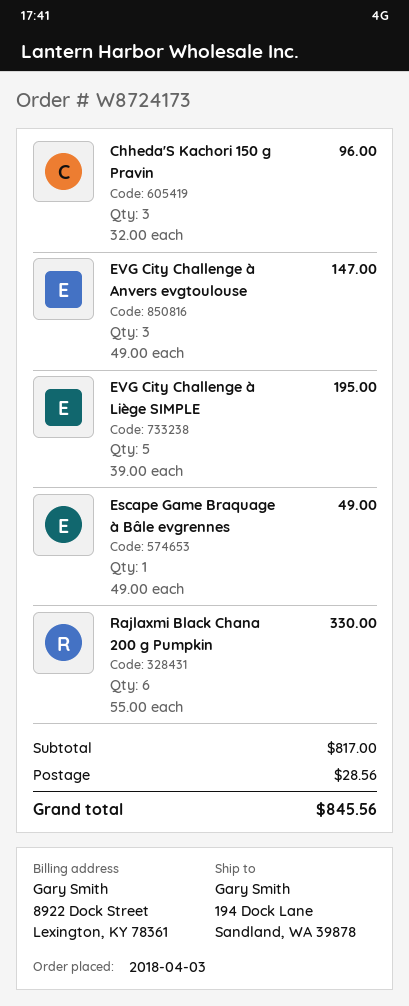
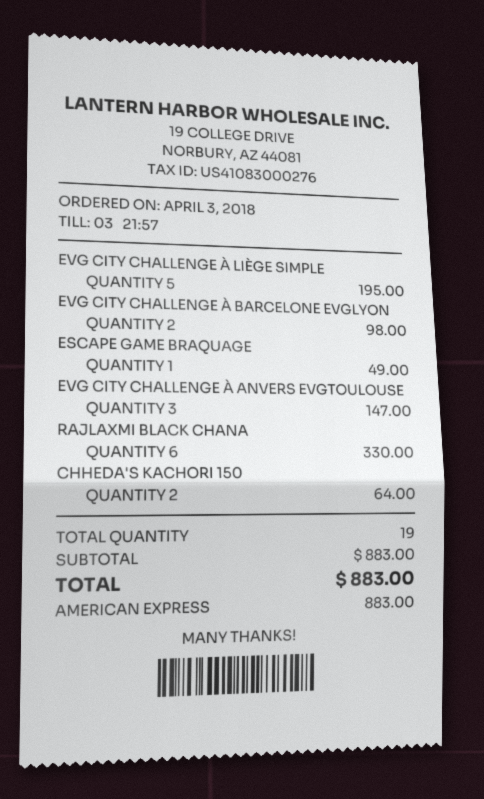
Chheda'S Kachori 150 g Pravin: 3 for 96.00 -> 2 for 64.00
EVG CITY CHALLENGE À BARCELONE EVGLYON: none -> 2 for 98.00
subtotal: 817.00 -> 883.00
shipping: 28.56 -> none
total: 845.56 -> 883.00

